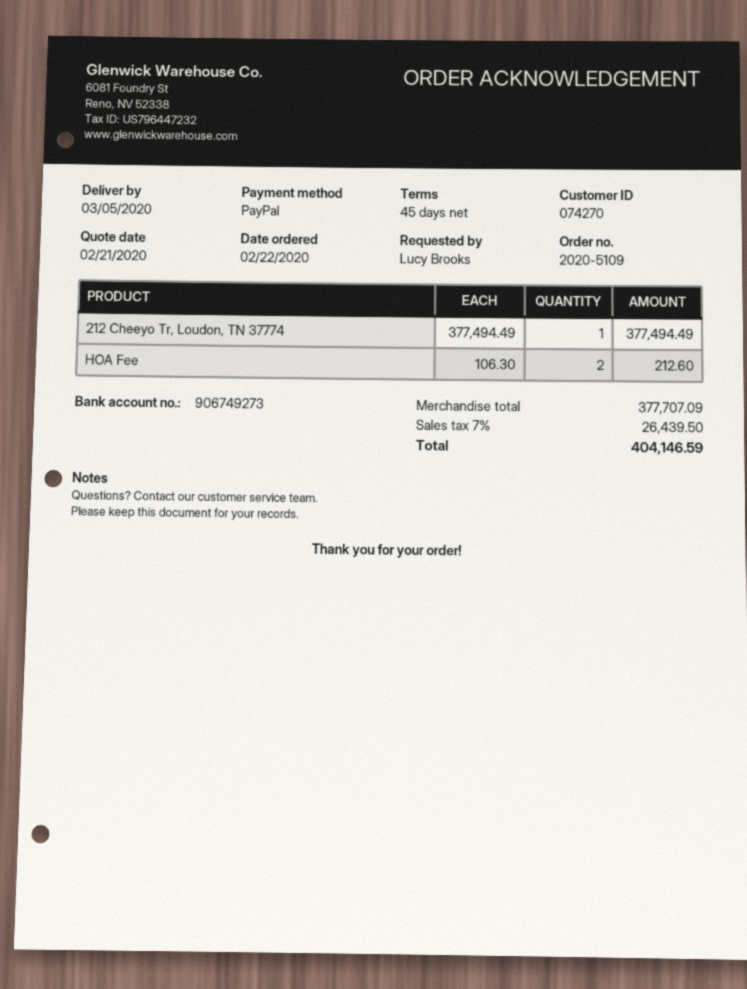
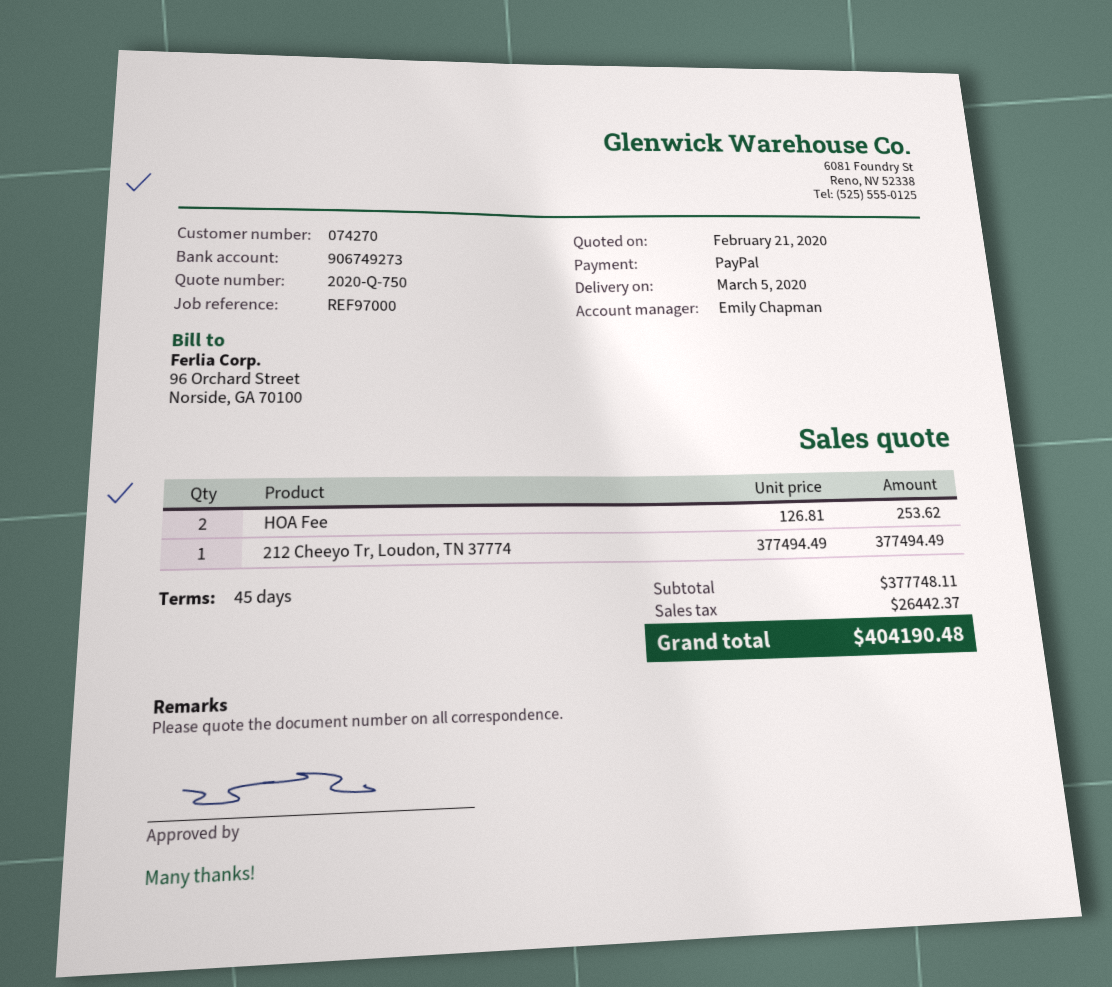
HOA Fee: 2 x 106.30 = 212.60 -> 2 x 126.81 = 253.62
subtotal: 377707.09 -> 377748.11
tax: 26439.50 -> 26442.37
total: 404146.59 -> 404190.48

